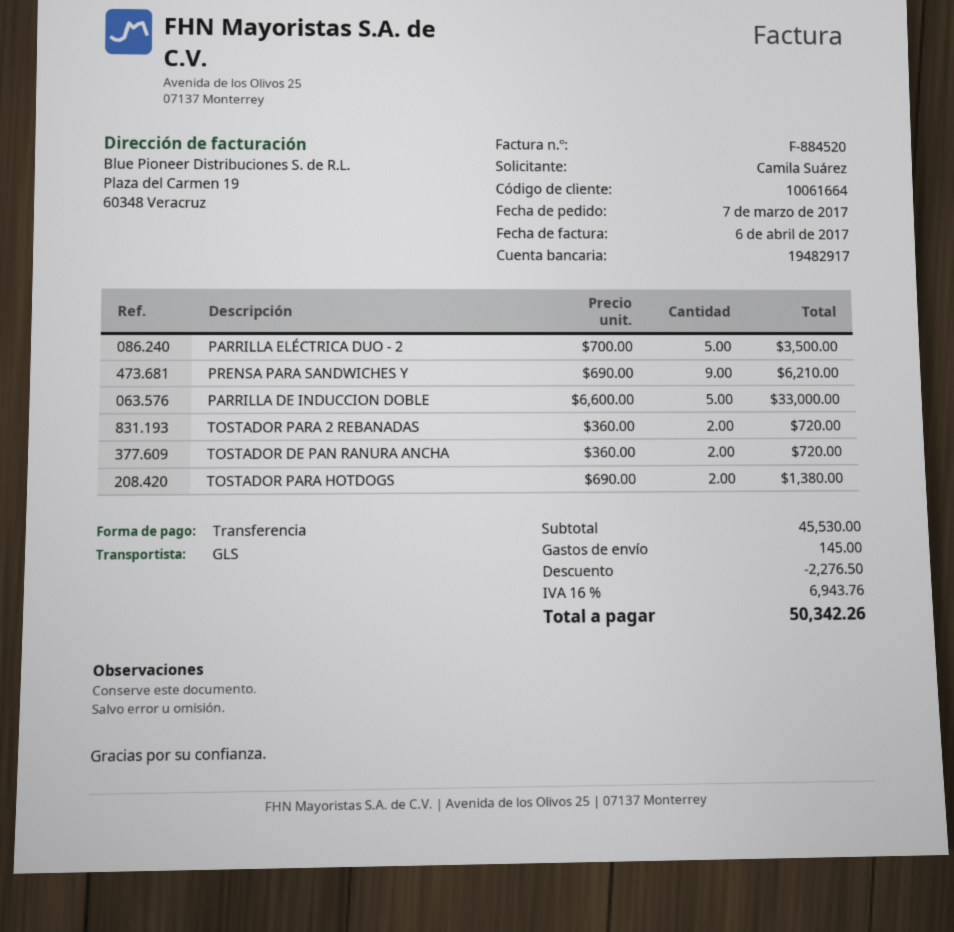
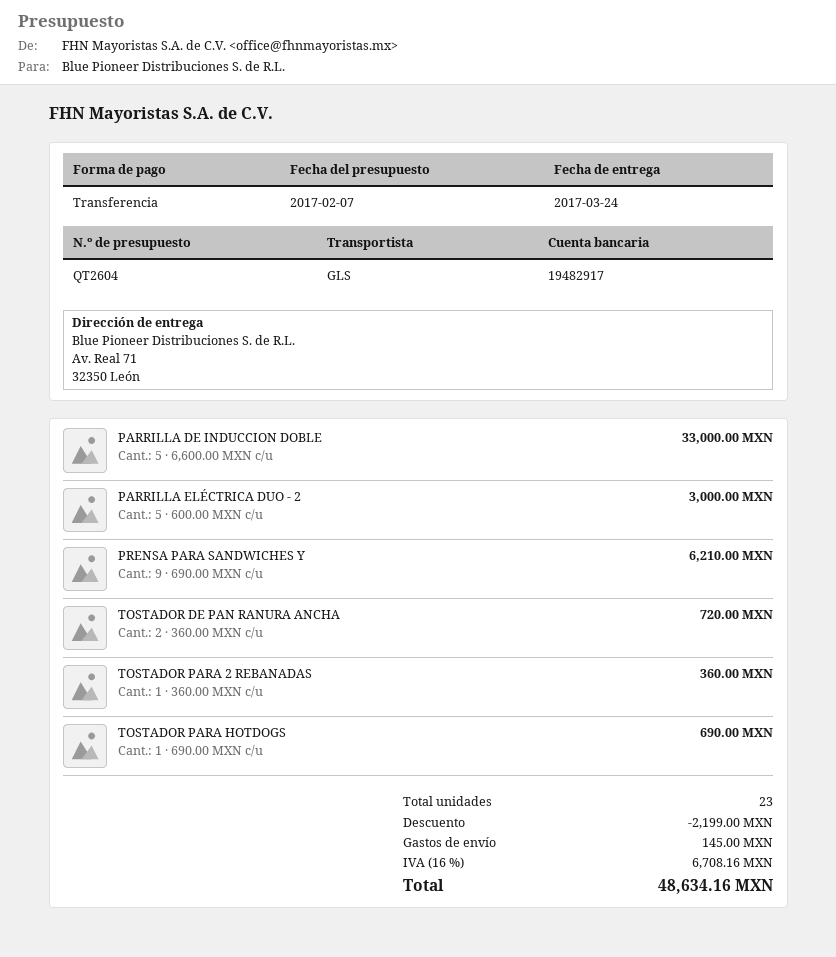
PARRILLA ELÉCTRICA DUO - 2: 5 x 700.00 = 3500.00 -> 5 x 600.00 = 3000.00
TOSTADOR PARA 2 REBANADAS: 2 x 360.00 = 720.00 -> 1 x 360.00 = 360.00
TOSTADOR PARA HOTDOGS: 2 x 690.00 = 1380.00 -> 1 x 690.00 = 690.00
discount: 2276.50 -> 2199.00
tax: 16% = 6943.76 -> 16% = 6708.16
total: 50342.26 -> 48634.16

